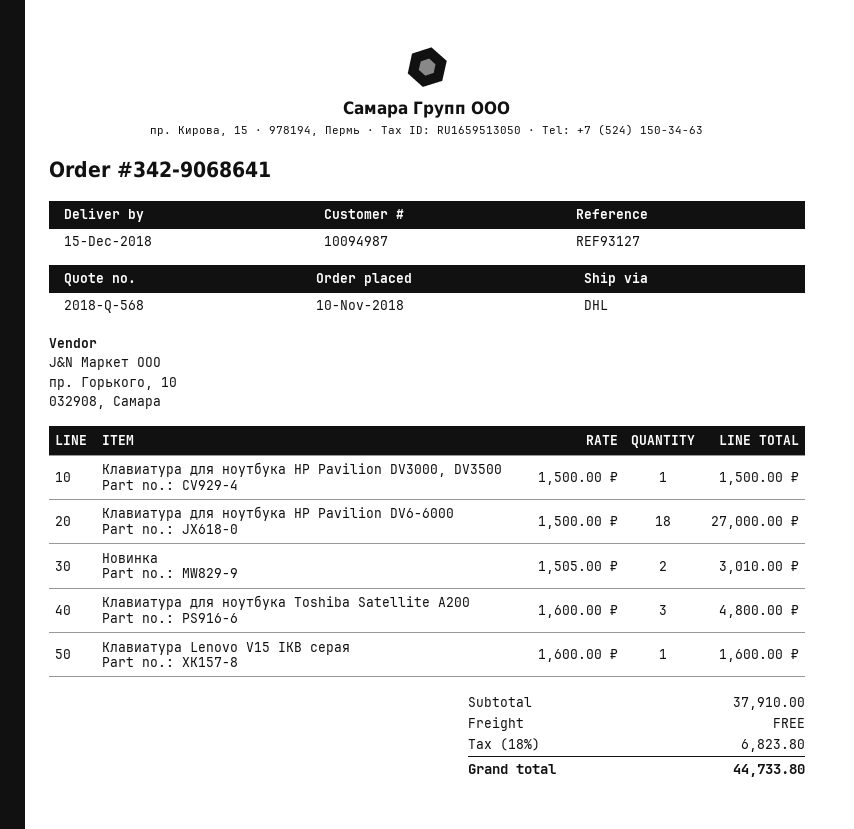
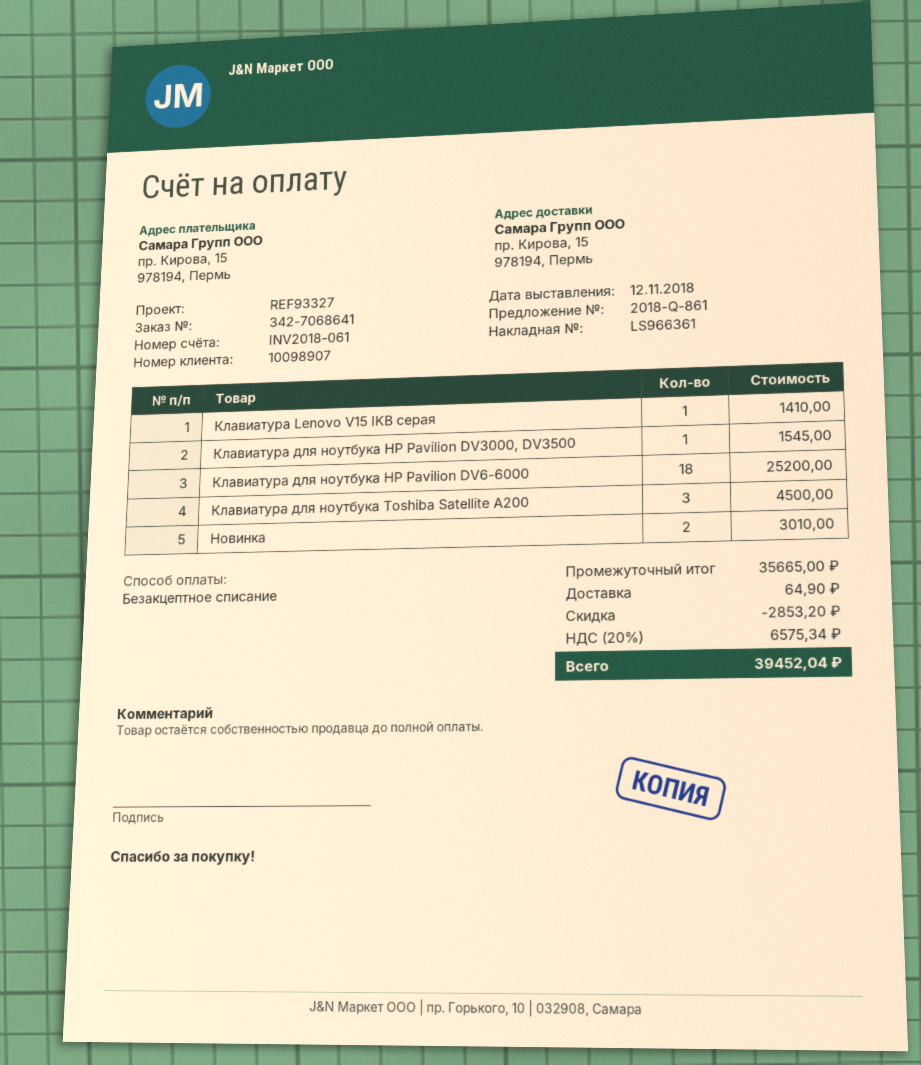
quote number: 2018-Q-568 -> 2018-Q-861
order number: 342-9068641 -> 342-7068641
customer number: 10094987 -> 10098907
reference: REF93127 -> REF93327
Клавиатура для ноутбука HP Pavilion DV3000, DV3500: 1 for 1500.00 -> 1 for 1545.00
Клавиатура для ноутбука HP Pavilion DV6-6000: 18 for 27000.00 -> 18 for 25200.00
Клавиатура для ноутбука Toshiba Satellite A200: 3 for 4800.00 -> 3 for 4500.00
Клавиатура Lenovo V15 IKB серая: 1 for 1600.00 -> 1 for 1410.00
subtotal: 37910.00 -> 35665.00
discount: none -> 2853.20
shipping: 0.00 -> 64.90
tax: 18% = 6823.80 -> 20% = 6575.34
total: 44733.80 -> 39452.04

